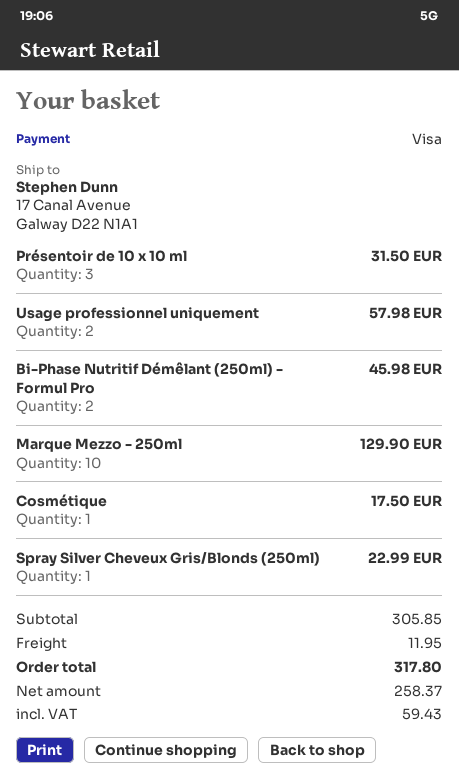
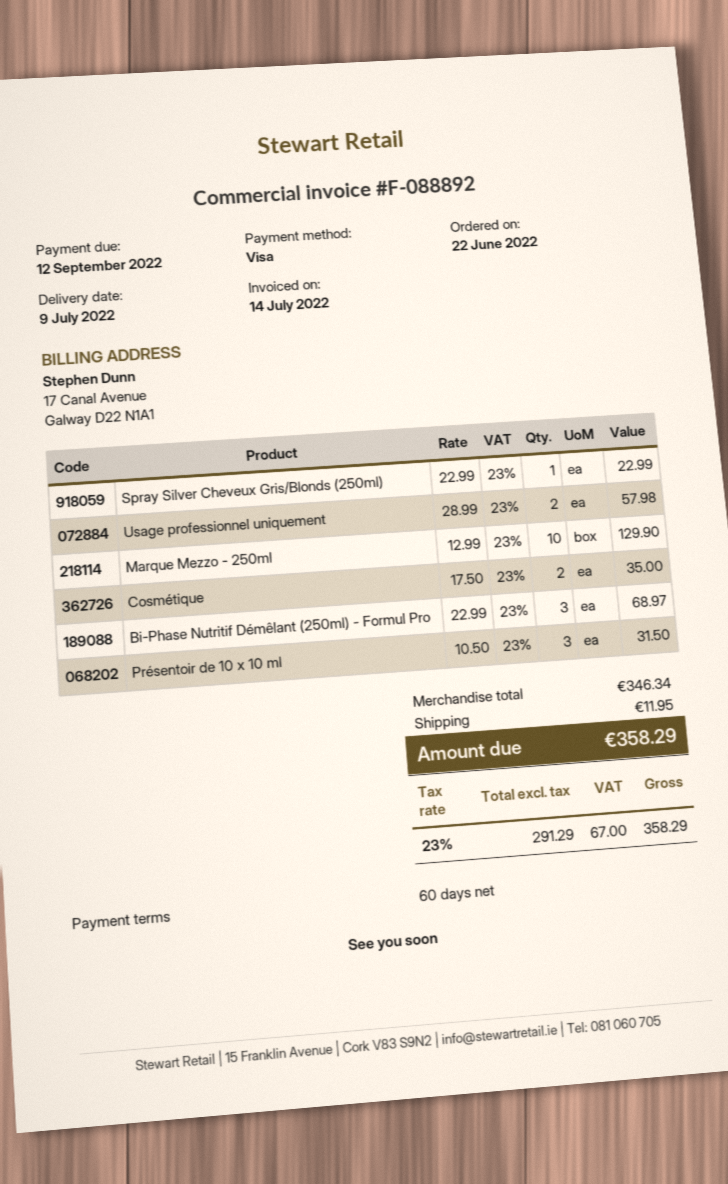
Bi-Phase Nutritif Démêlant (250ml) - Formul Pro: 2 for 45.98 -> 3 for 68.97
Cosmétique: 1 for 17.50 -> 2 for 35.00
subtotal: 305.85 -> 346.34
net: 258.37 -> 291.29
tax: 59.43 -> 67.00
total: 317.80 -> 358.29

